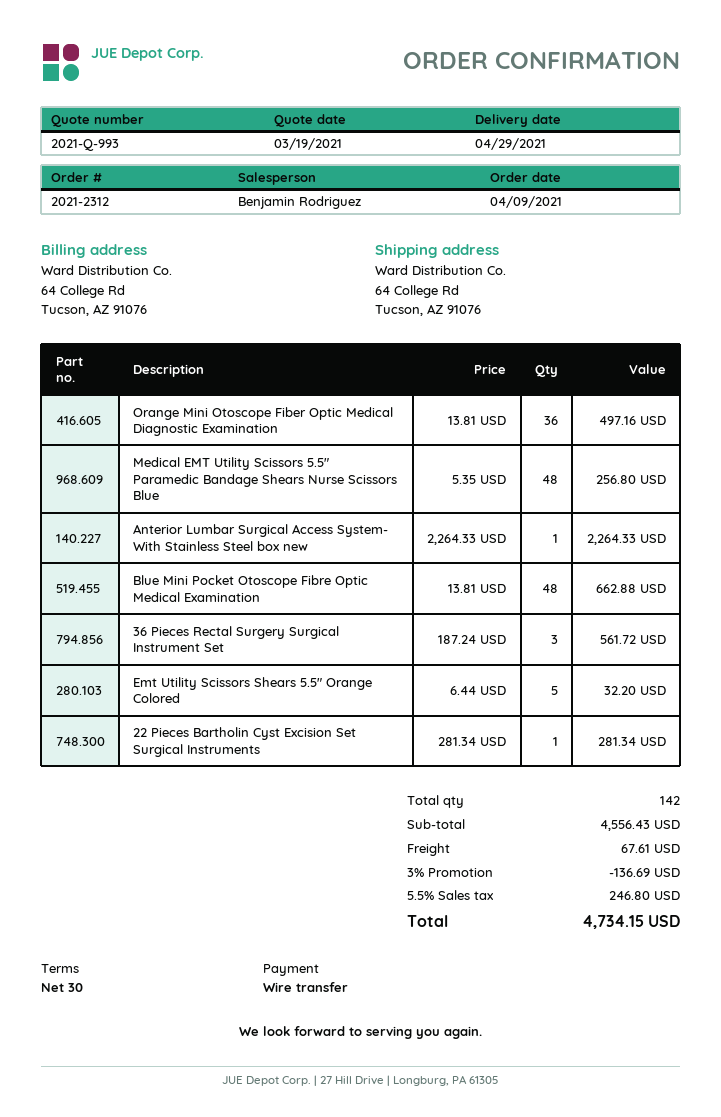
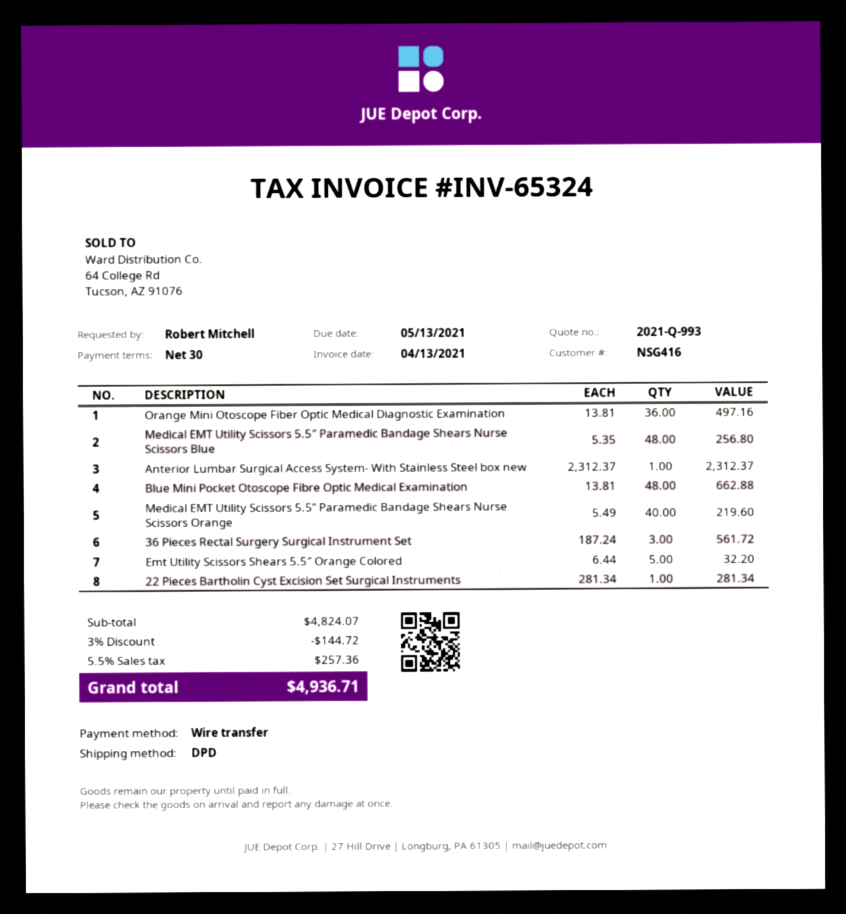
Anterior Lumbar Surgical Access System- With Stainless Steel box new: 1 x 2264.33 = 2264.33 -> 1 x 2312.37 = 2312.37
Medical EMT Utility Scissors 5.5” Paramedic Bandage Shears Nurse Scissors Orange: none -> 40 x 5.49 = 219.60
subtotal: 4556.43 -> 4824.07
discount: 3% = 136.69 -> 3% = 144.72
shipping: 67.61 -> none
tax: 5.5% = 246.80 -> 5.5% = 257.36
total: 4734.15 -> 4936.71

